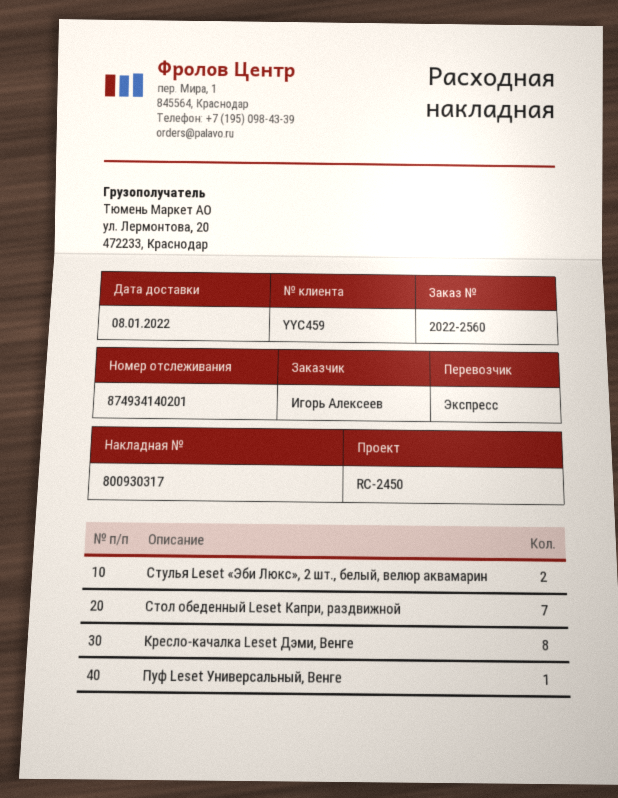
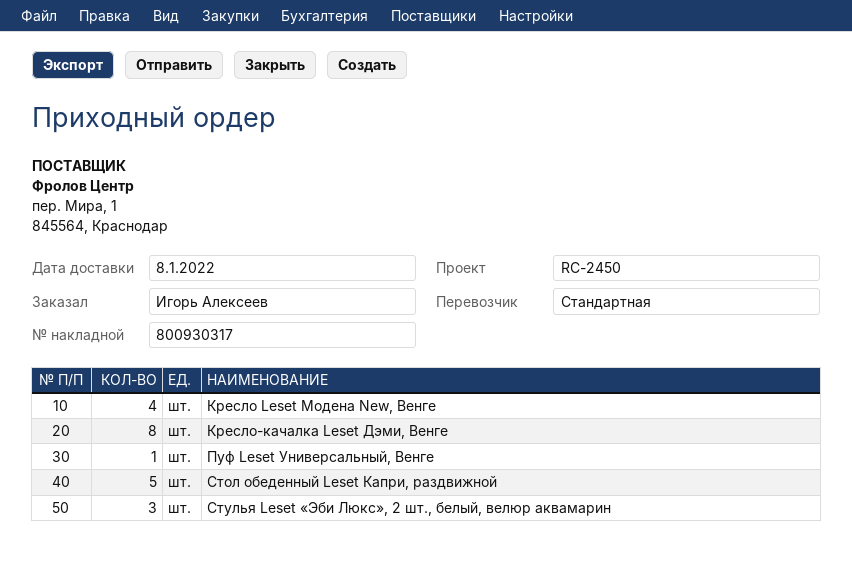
shipping method: express -> standard
Стулья Leset «Эби Люкс», 2 шт., белый, велюр аквамарин: 2 -> 3
Стол обеденный Leset Капри, раздвижной: 7 -> 5
Кресло Leset Модена New, Венге: none -> 4

